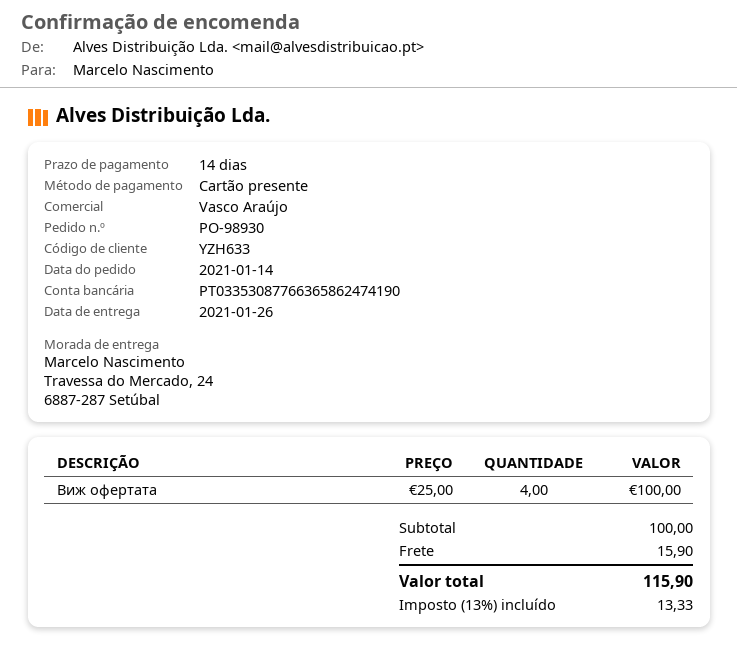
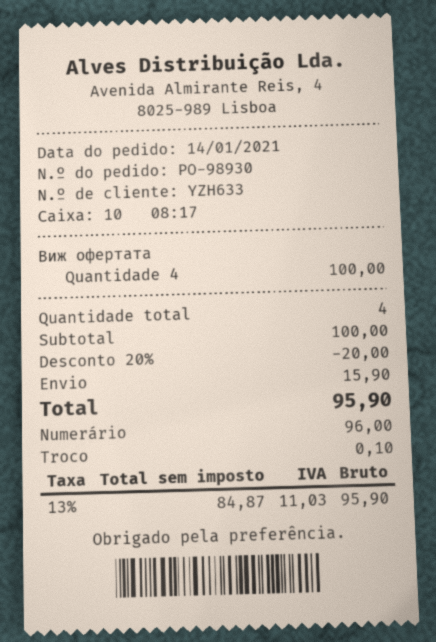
payment method: gift card -> cash
discount: none -> 20% = 20.00
tax: 13% = 13.33 -> 13% = 11.03
total: 115.90 -> 95.90

